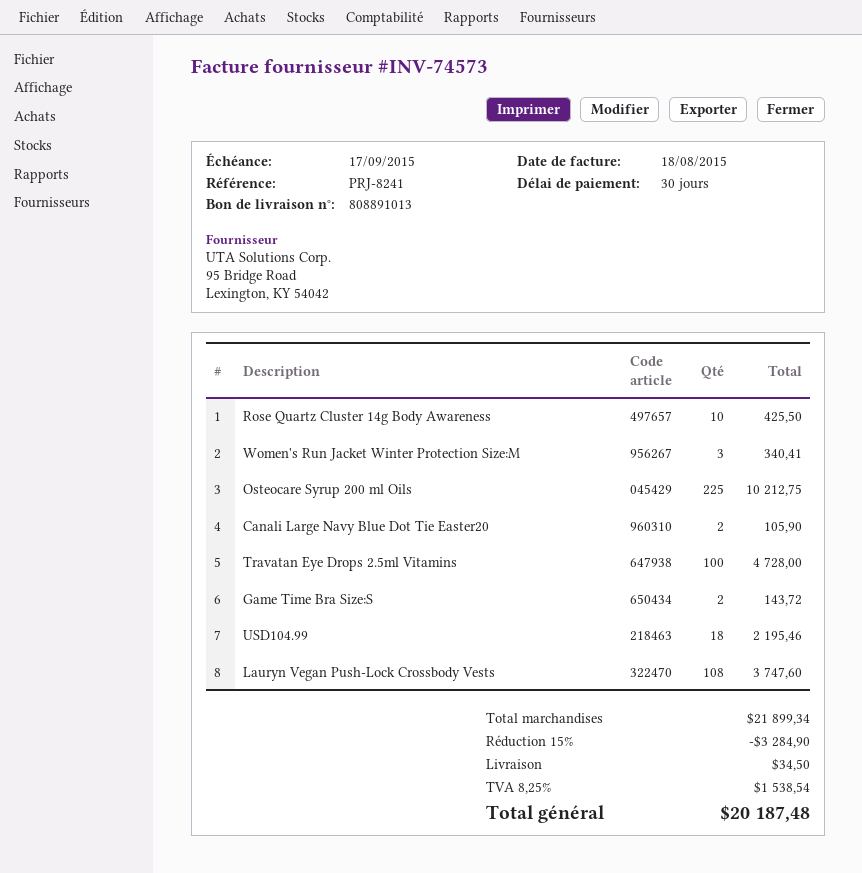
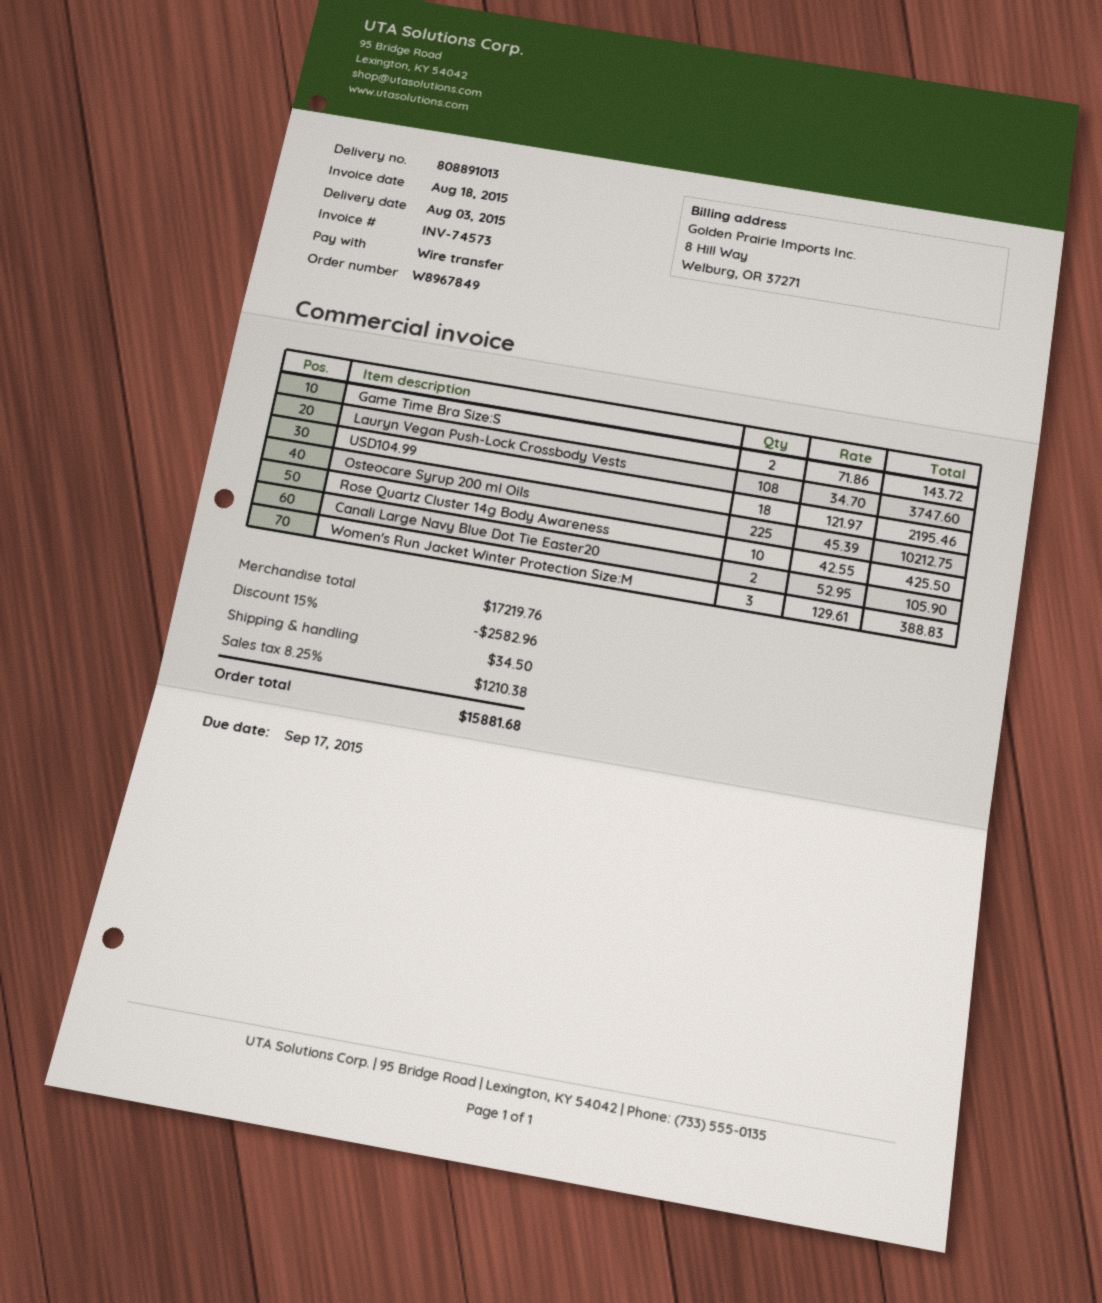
Women's Run Jacket Winter Protection Size:M: 3 for 340.41 -> 3 for 388.83
Travatan Eye Drops 2.5ml Vitamins: 100 for 4728.00 -> none
subtotal: 21899.34 -> 17219.76
discount: 15% = 3284.90 -> 15% = 2582.96
tax: 8.25% = 1538.54 -> 8.25% = 1210.38
total: 20187.48 -> 15881.68

